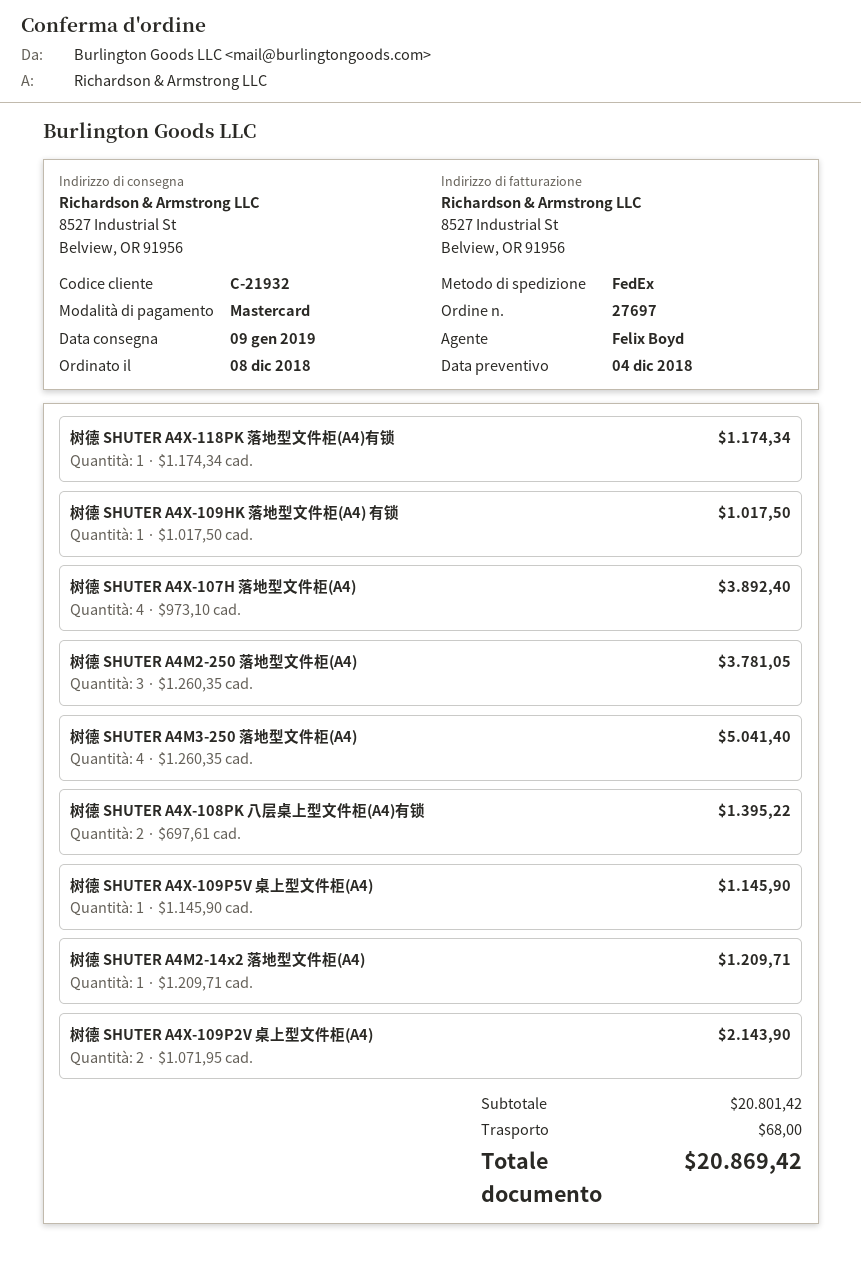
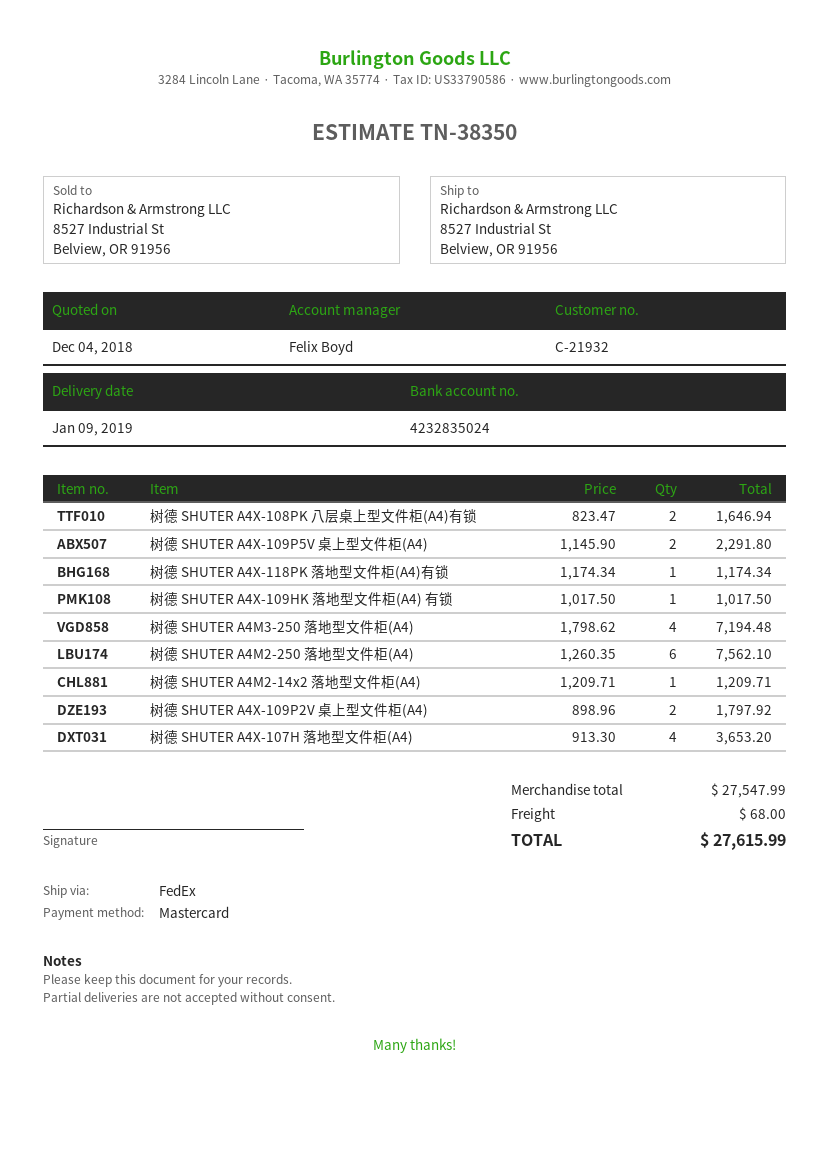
树德 SHUTER A4X-107H 落地型文件柜(A4): 4 x 973.10 = 3892.40 -> 4 x 913.30 = 3653.20
树德 SHUTER A4M2-250 落地型文件柜(A4): 3 x 1260.35 = 3781.05 -> 6 x 1260.35 = 7562.10
树德 SHUTER A4M3-250 落地型文件柜(A4): 4 x 1260.35 = 5041.40 -> 4 x 1798.62 = 7194.48
树德 SHUTER A4X-108PK 八层桌上型文件柜(A4)有锁: 2 x 697.61 = 1395.22 -> 2 x 823.47 = 1646.94
树德 SHUTER A4X-109P5V 桌上型文件柜(A4): 1 x 1145.90 = 1145.90 -> 2 x 1145.90 = 2291.80
树德 SHUTER A4X-109P2V 桌上型文件柜(A4): 2 x 1071.95 = 2143.90 -> 2 x 898.96 = 1797.92
subtotal: 20801.42 -> 27547.99
total: 20869.42 -> 27615.99

